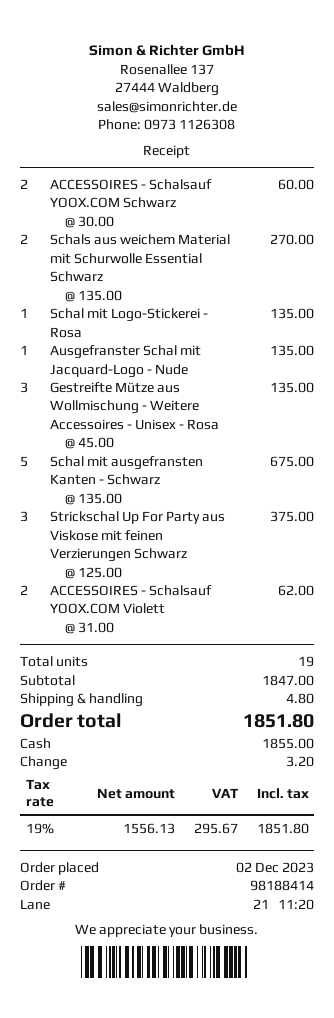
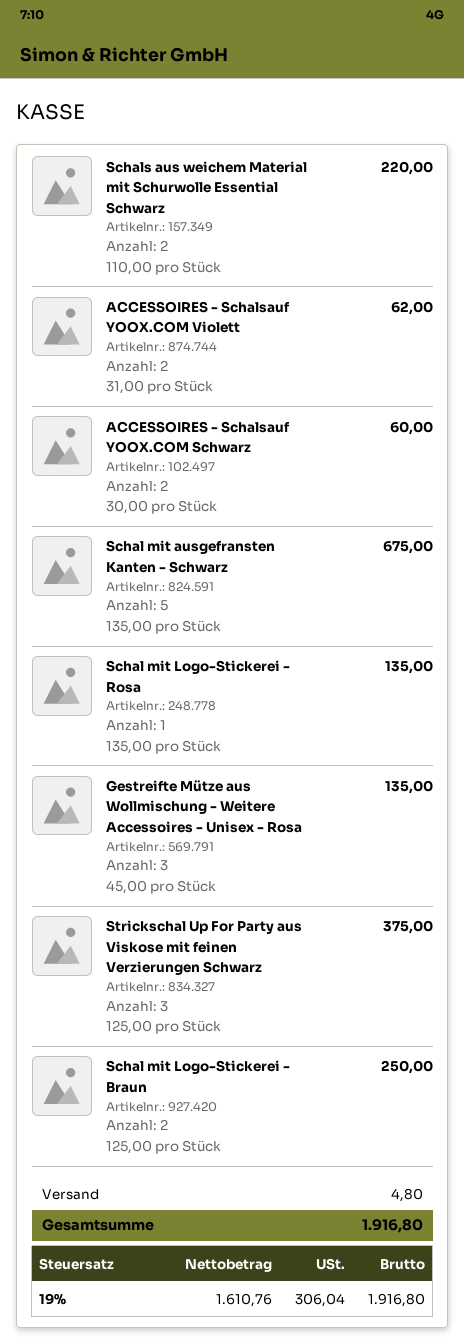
Schals aus weichem Material mit Schurwolle Essential Schwarz: 2 x 135.00 = 270.00 -> 2 x 110.00 = 220.00
Ausgefranster Schal mit Jacquard-Logo - Nude: 1 x 135.00 = 135.00 -> none
Schal mit Logo-Stickerei - Braun: none -> 2 x 125.00 = 250.00
net: 1556.13 -> 1610.76
tax: 19% = 295.67 -> 19% = 306.04
total: 1851.80 -> 1916.80

